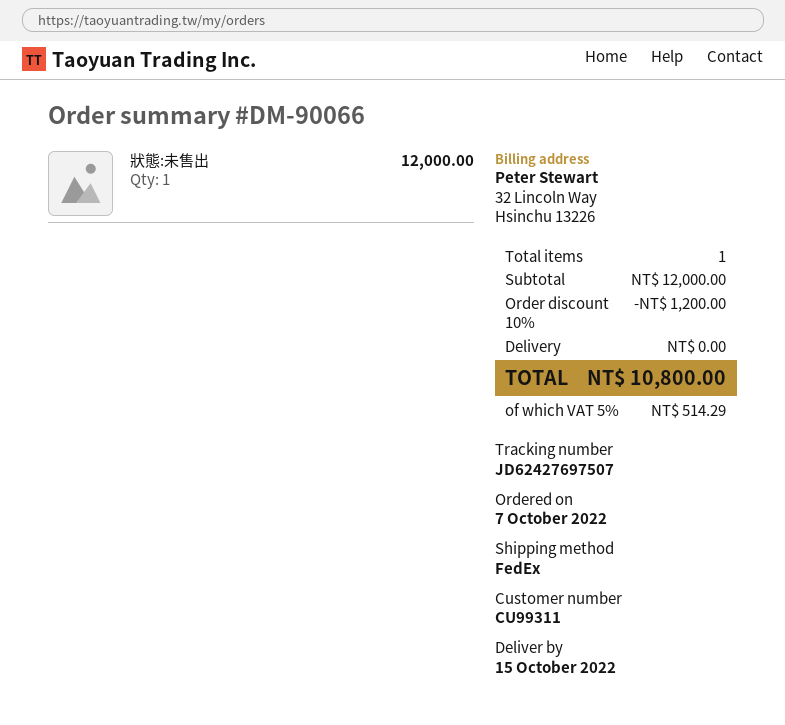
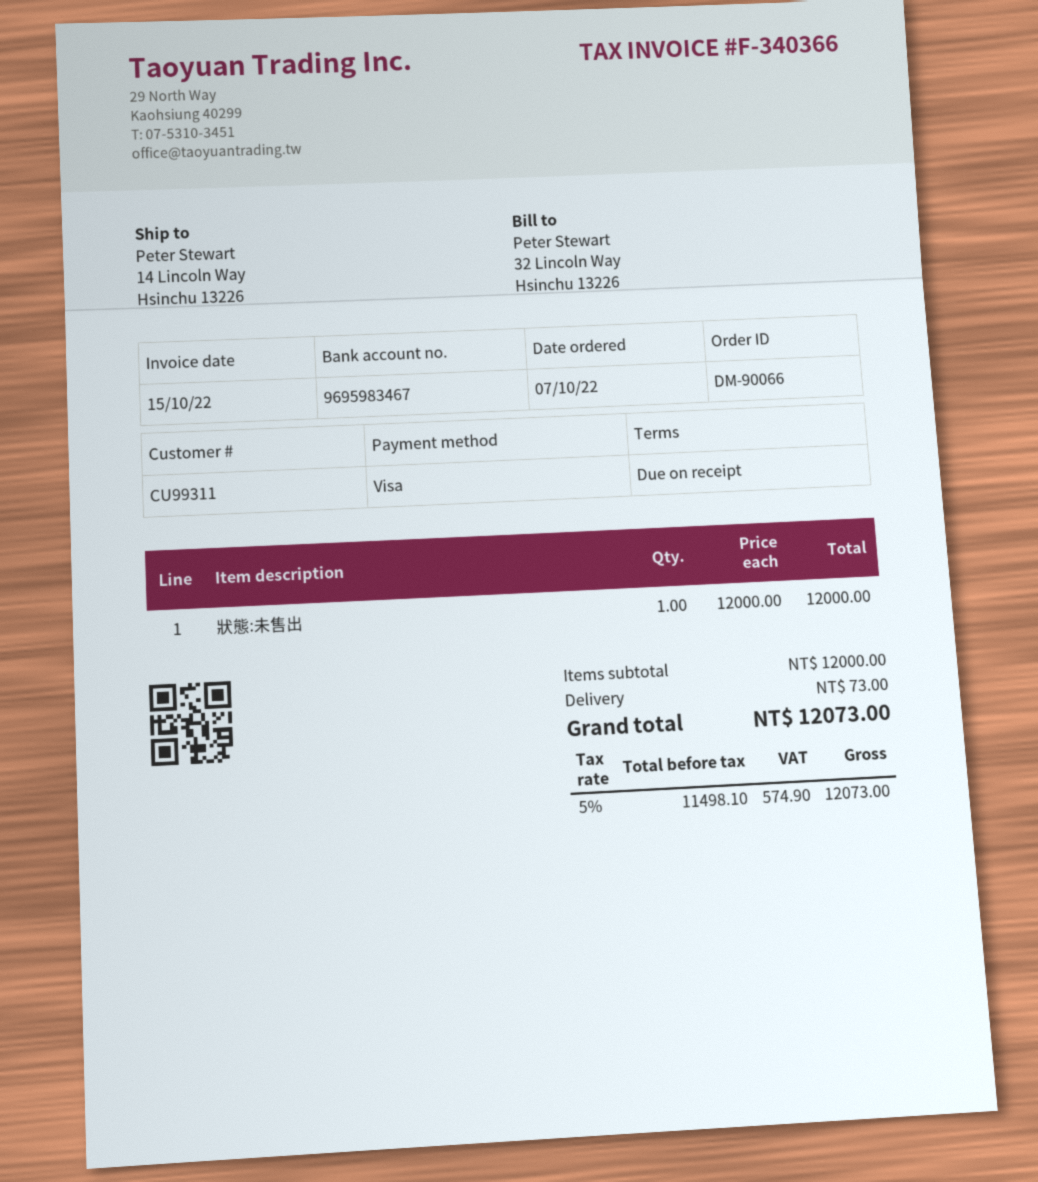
discount: 10% = 1200.00 -> none
shipping: 0.00 -> 73.00
tax: 5% = 514.29 -> 5% = 574.90
total: 10800.00 -> 12073.00

